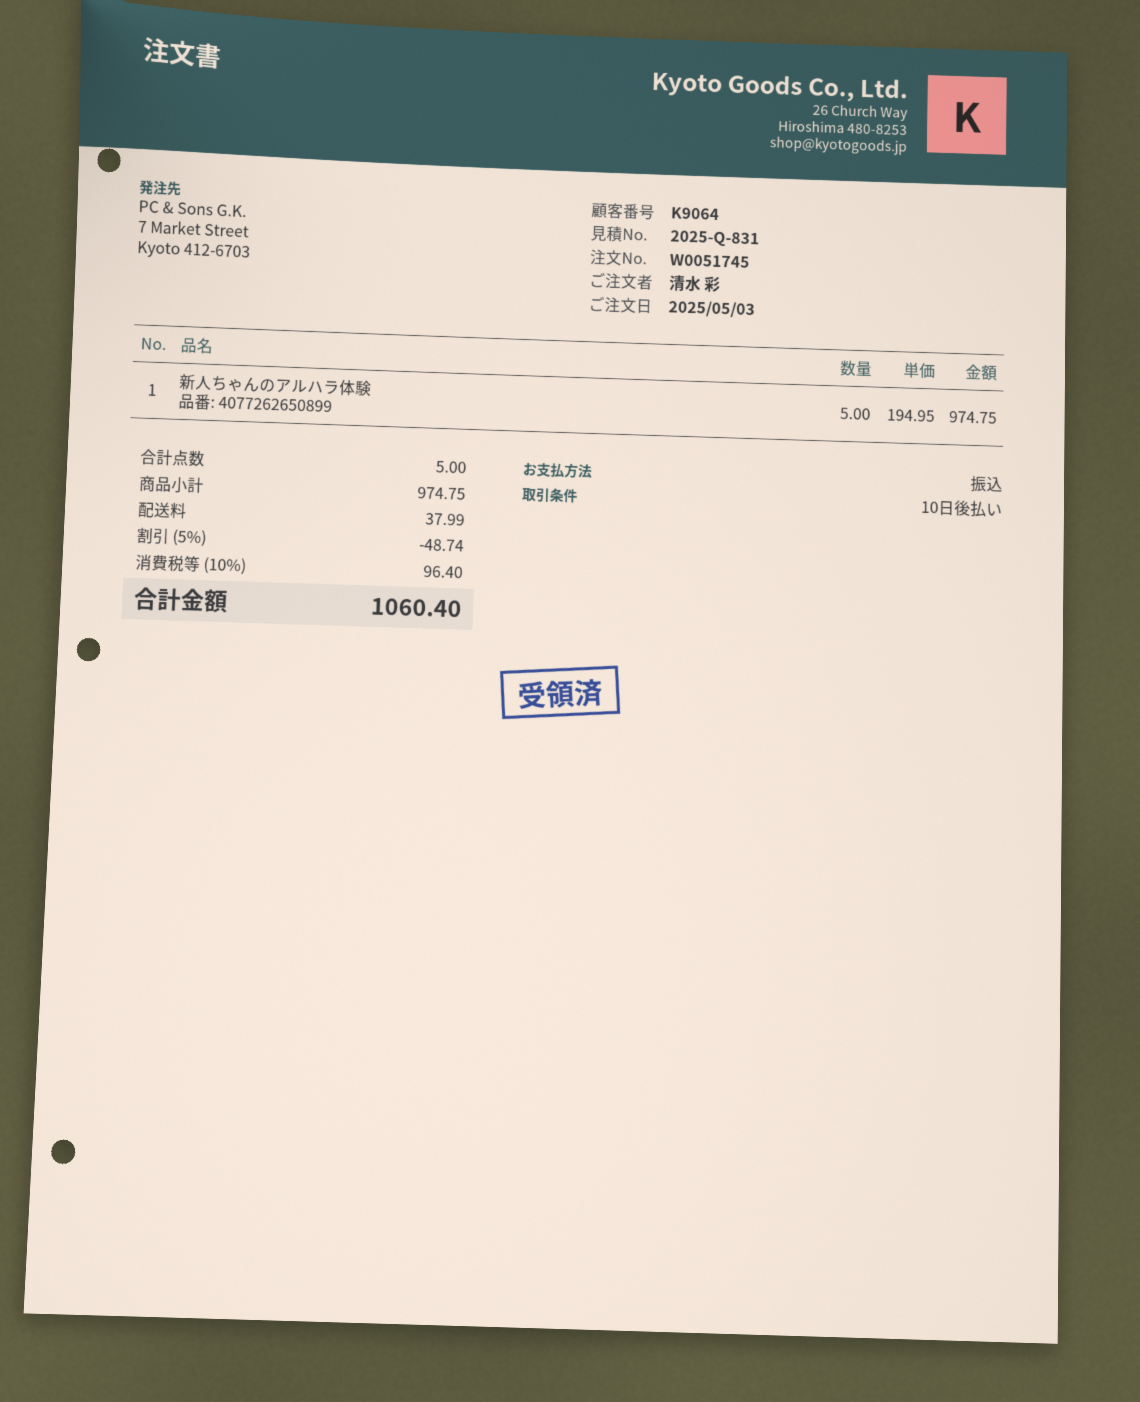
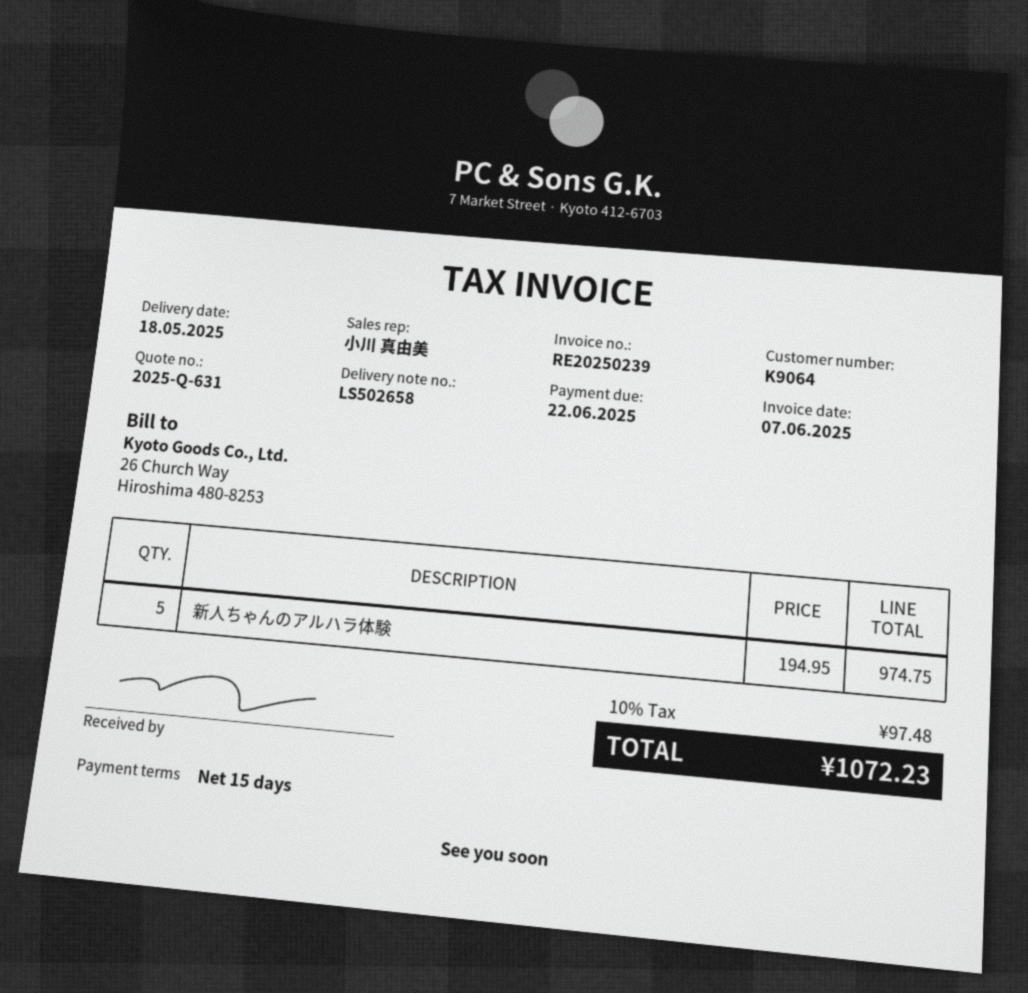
quote number: 2025-Q-831 -> 2025-Q-631
payment terms: 10 days -> 15 days
discount: 5% = 48.74 -> none
shipping: 37.99 -> none
tax: 10% = 96.40 -> 10% = 97.48
total: 1060.40 -> 1072.23

